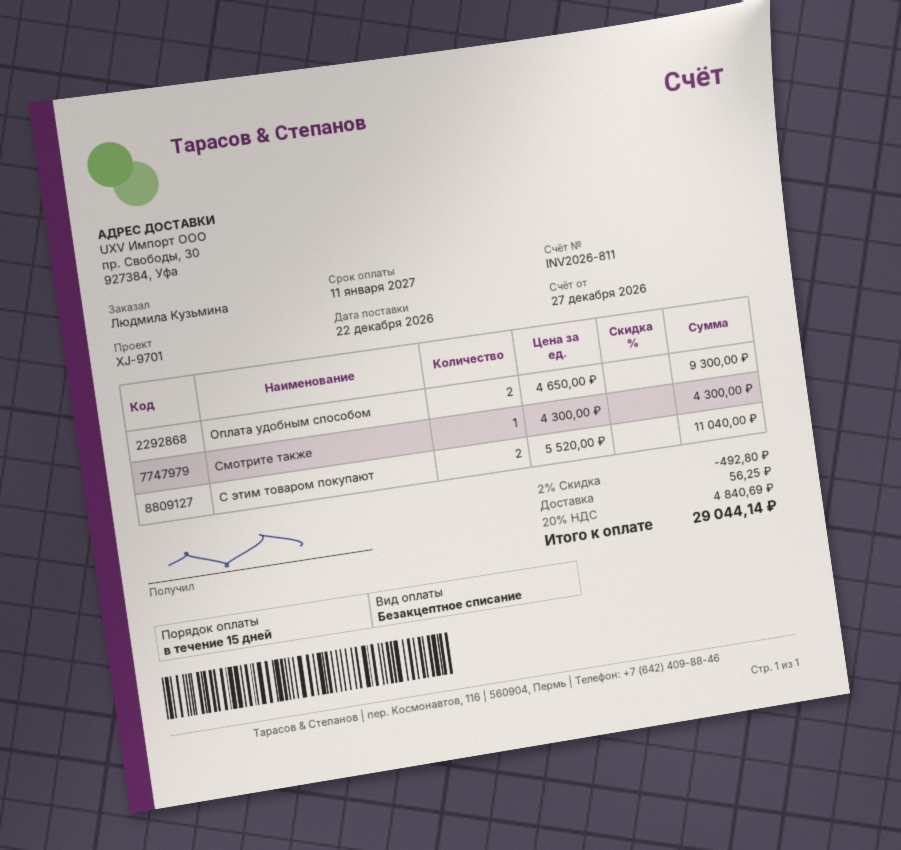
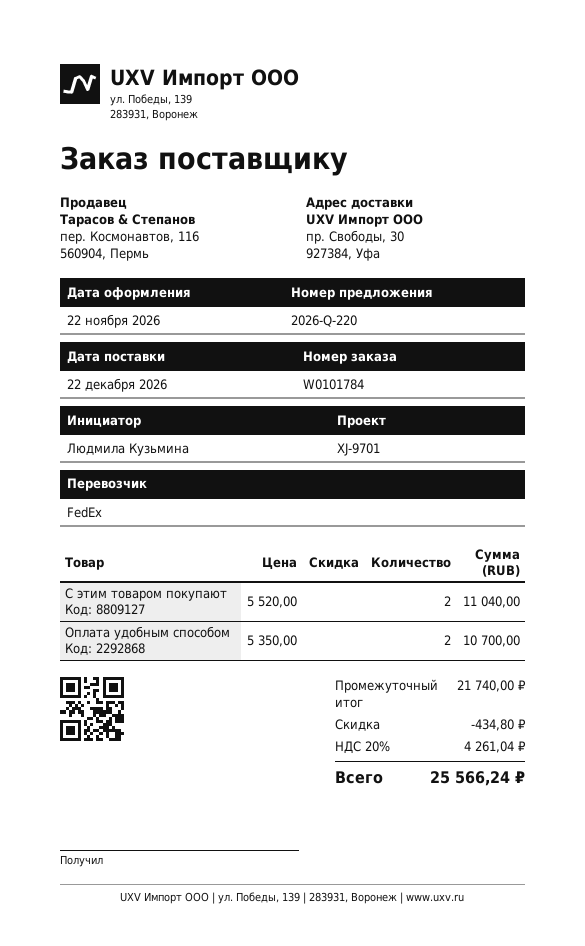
Оплата удобным способом: 2 x 4650.00 = 9300.00 -> 2 x 5350.00 = 10700.00
Смотрите также: 1 x 4300.00 = 4300.00 -> none
discount: 492.80 -> 434.80
shipping: 56.25 -> none
tax: 20% = 4840.69 -> 20% = 4261.04
total: 29044.14 -> 25566.24

